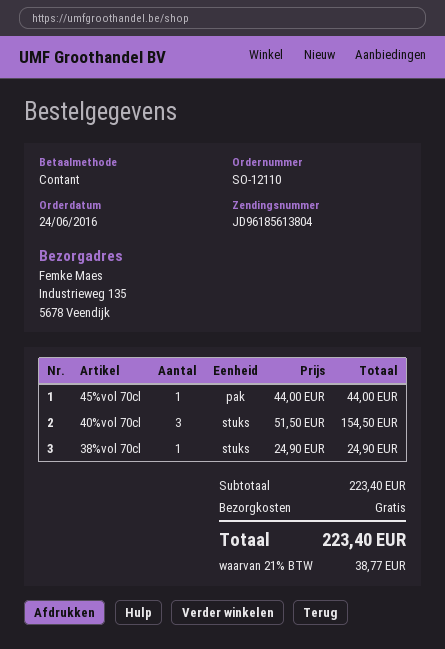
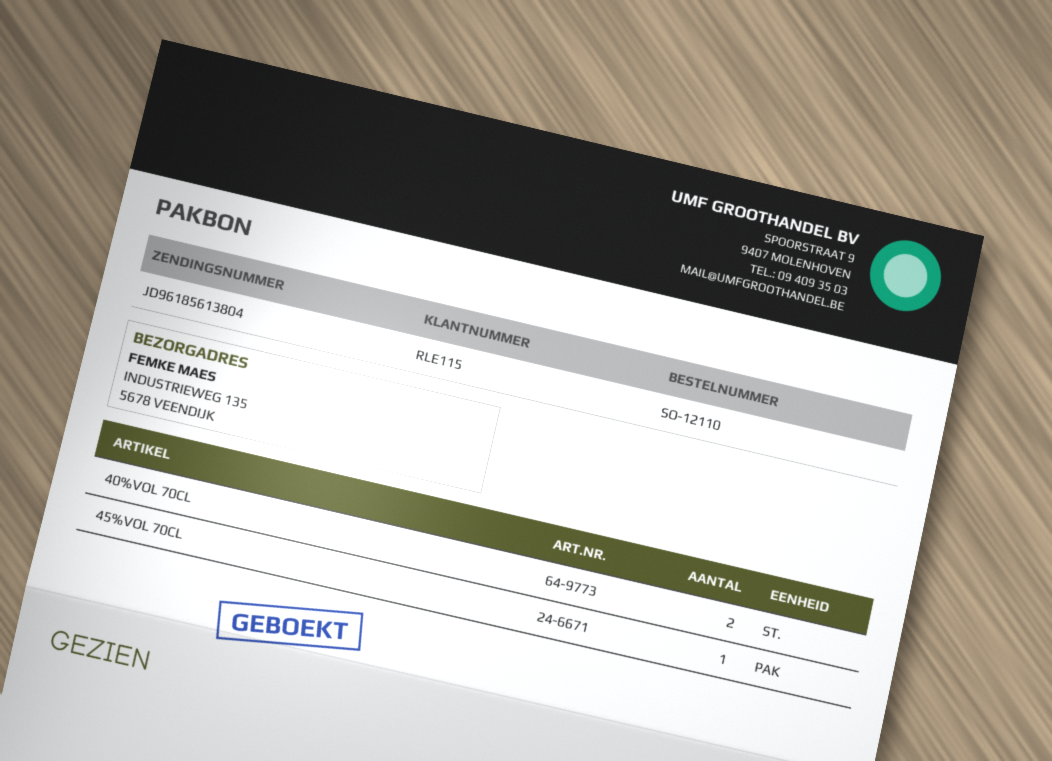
40%vol 70cl: 3 -> 2
38%vol 70cl: 1 -> none

